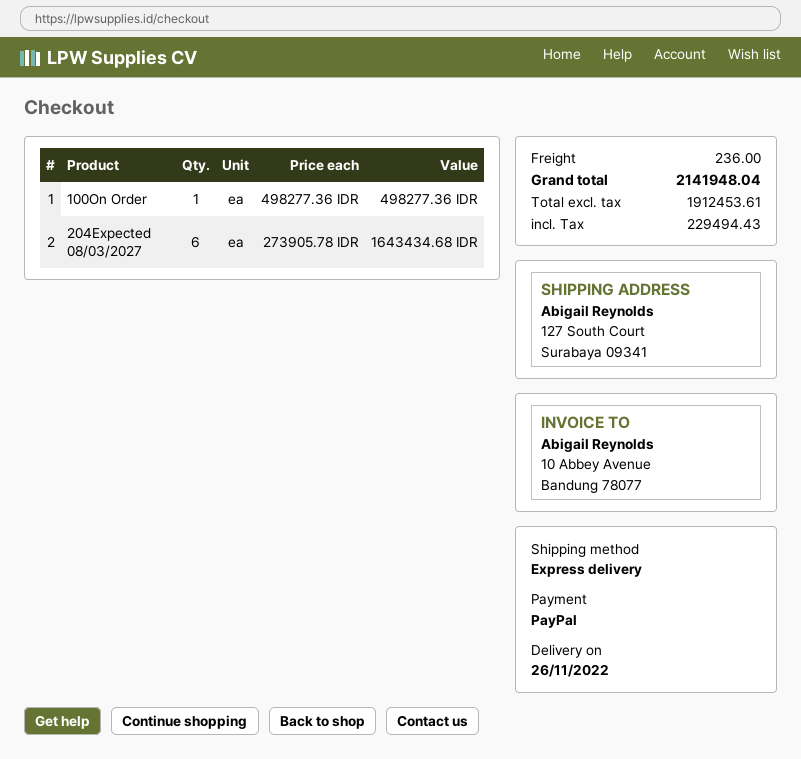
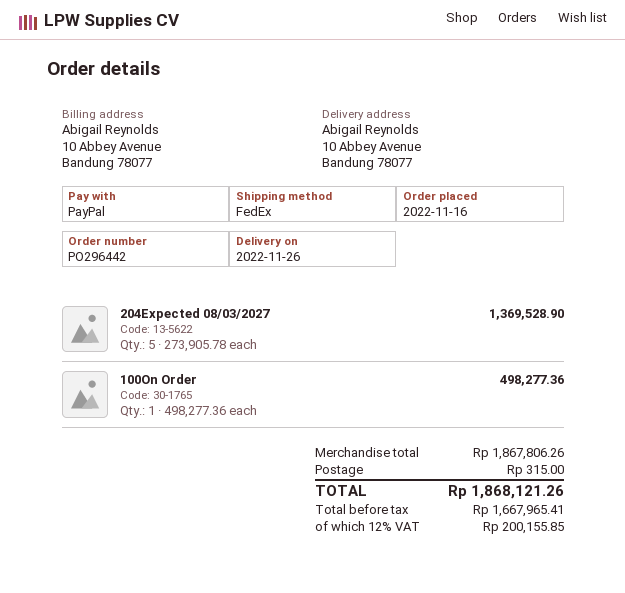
shipping method: express -> FedEx
ship to: 127 South Court, Surabaya 09341 -> 10 Abbey Avenue, Bandung 78077
204Expected 08/03/2027: 6 x 273905.78 = 1643434.68 -> 5 x 273905.78 = 1369528.90
shipping: 236.00 -> 315.00
net: 1912453.61 -> 1667965.41
tax: 229494.43 -> 200155.85
total: 2141948.04 -> 1868121.26

